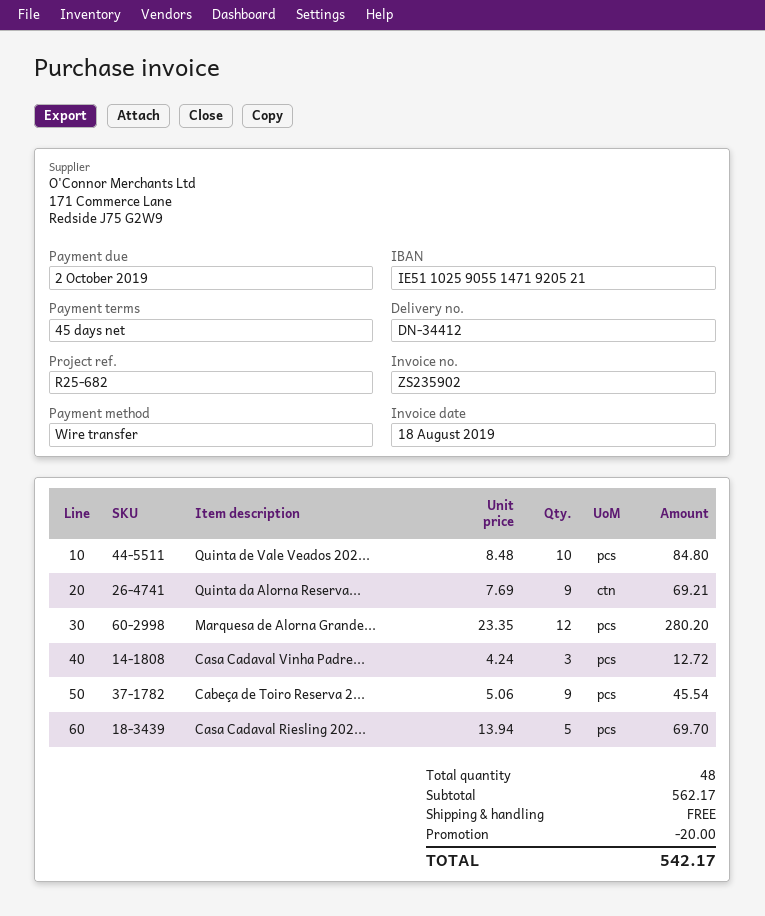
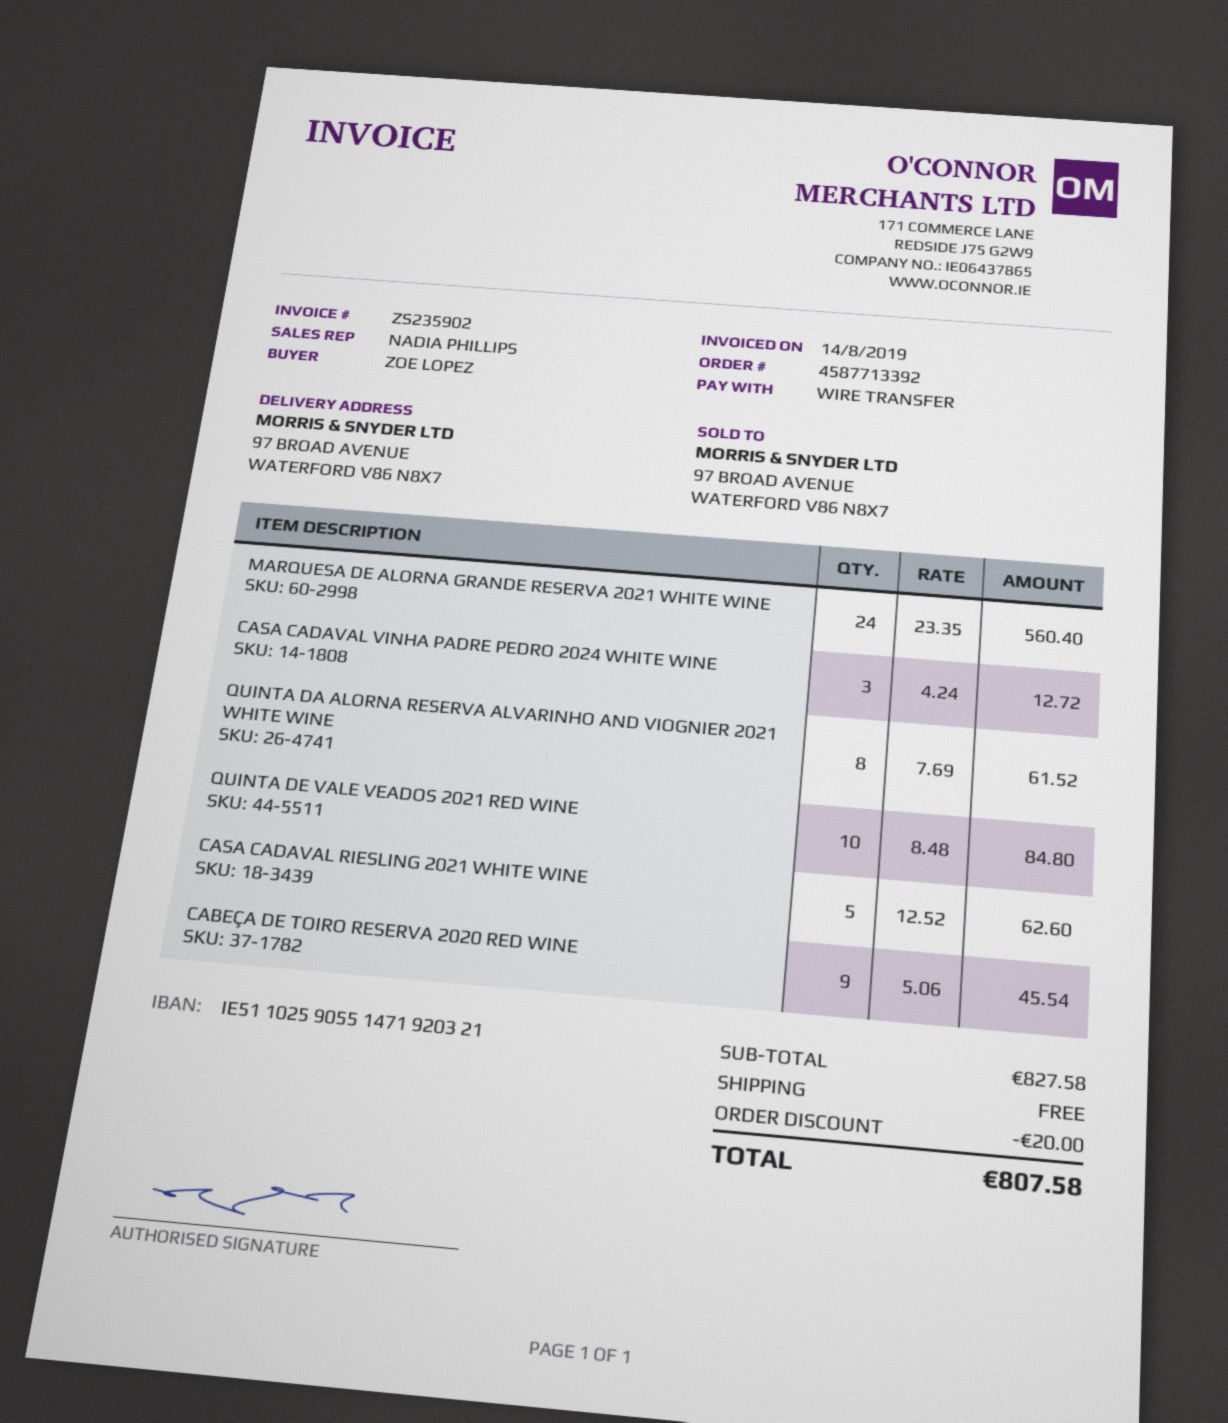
invoice date: 2019-08-18 -> 2019-08-14
bank account: IE51102590551471920521 -> IE51102590551471920321
Quinta da Alorna Reserva...: 9 x 7.69 = 69.21 -> 8 x 7.69 = 61.52
Marquesa de Alorna Grande...: 12 x 23.35 = 280.20 -> 24 x 23.35 = 560.40
Casa Cadaval Riesling 202...: 5 x 13.94 = 69.70 -> 5 x 12.52 = 62.60
subtotal: 562.17 -> 827.58
total: 542.17 -> 807.58

